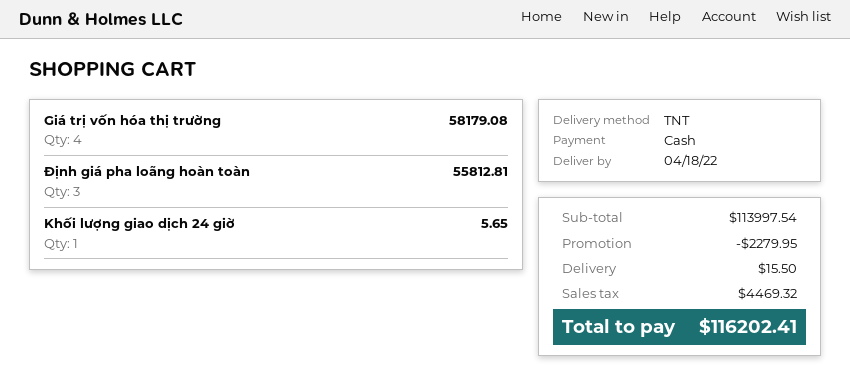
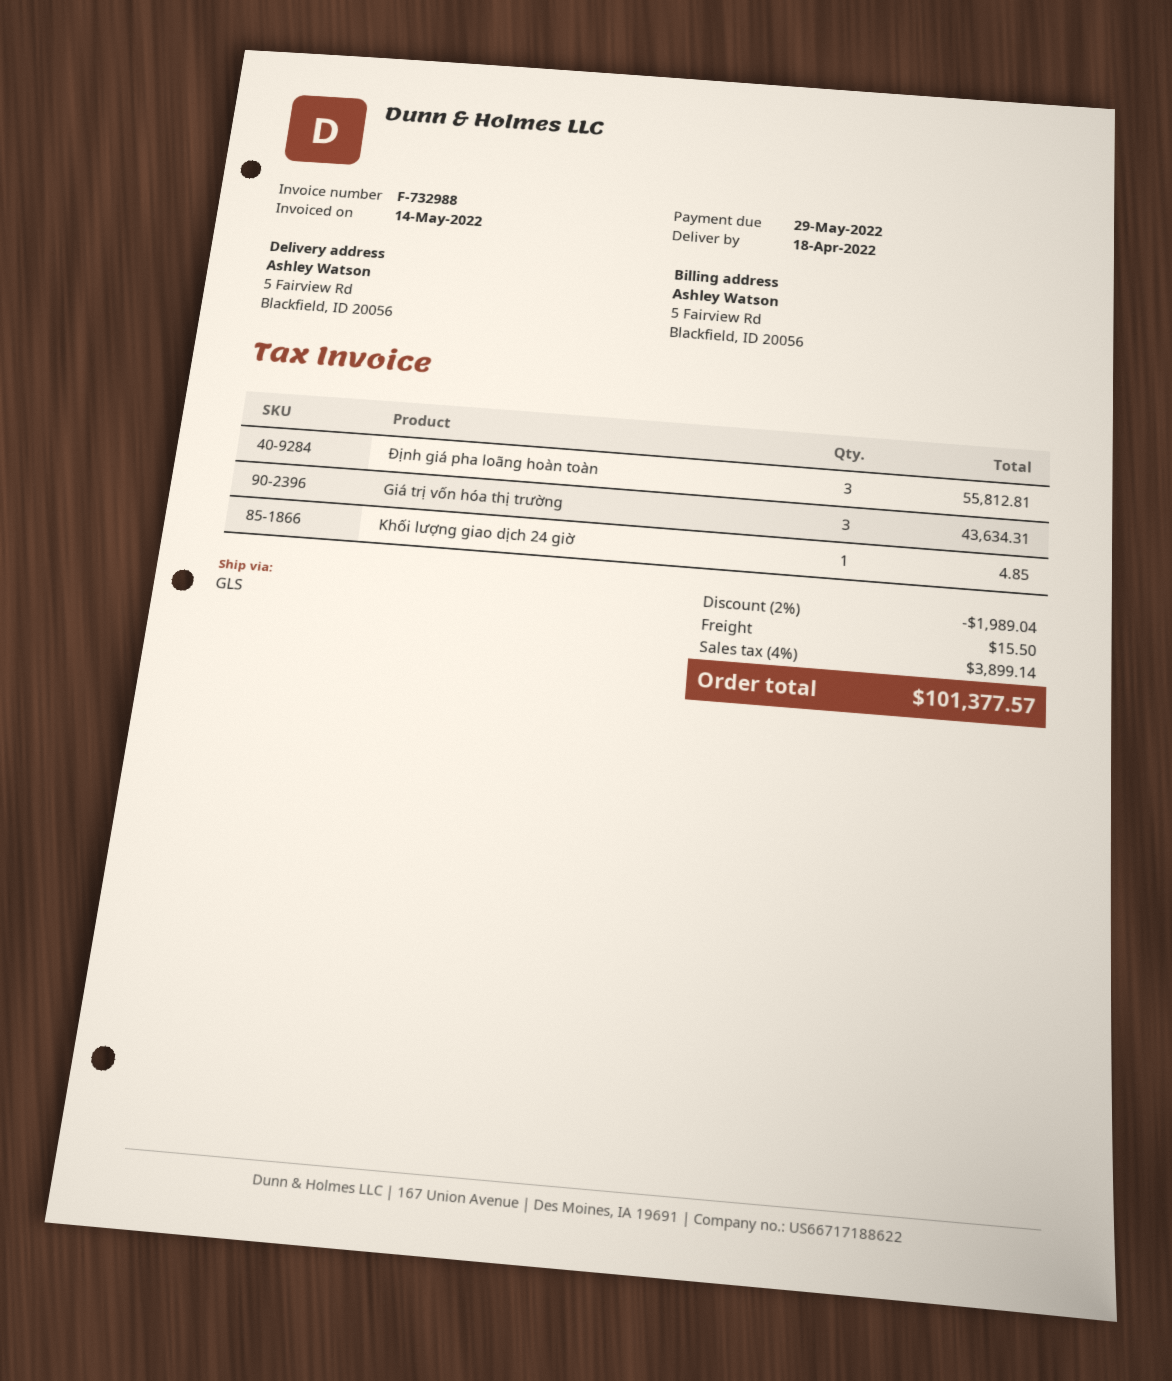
shipping method: TNT -> GLS
Giá trị vốn hóa thị trường: 4 for 58179.08 -> 3 for 43634.31
Khối lượng giao dịch 24 giờ: 1 for 5.65 -> 1 for 4.85
discount: 2279.95 -> 1989.04
tax: 4469.32 -> 3899.14
total: 116202.41 -> 101377.57

